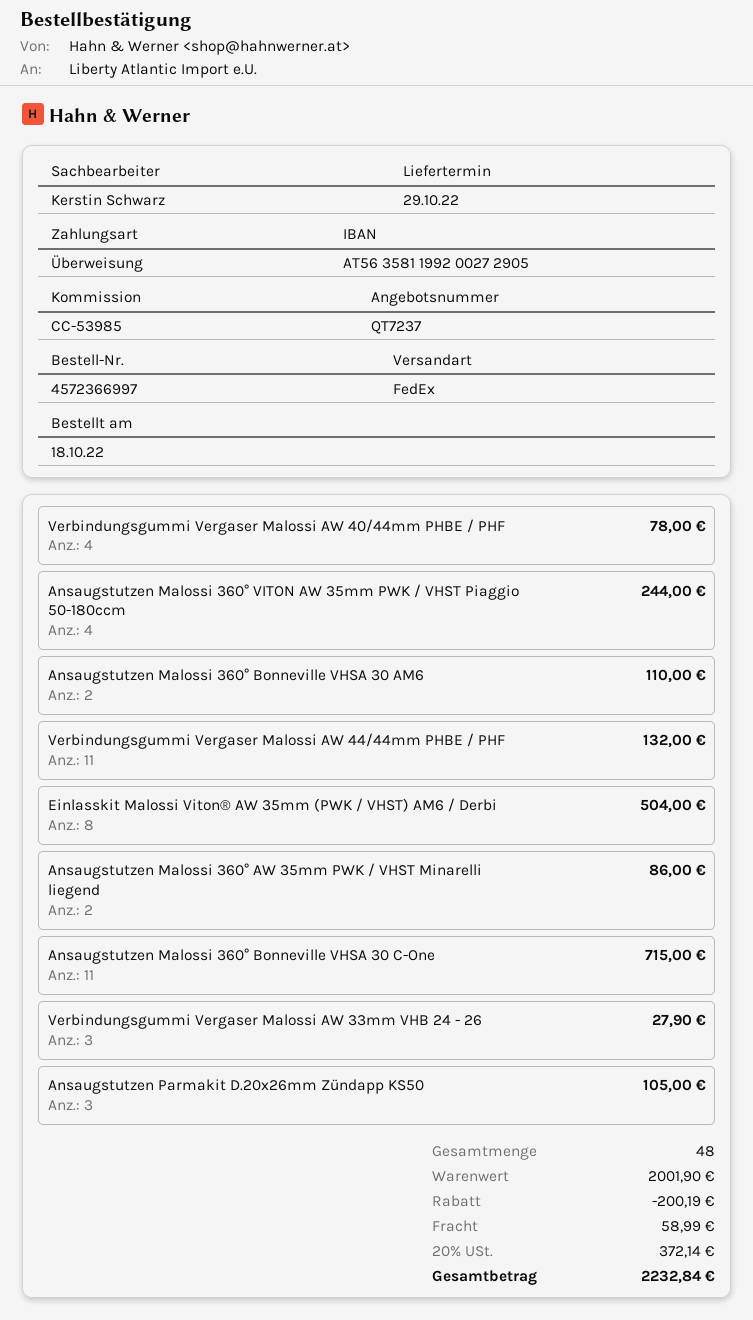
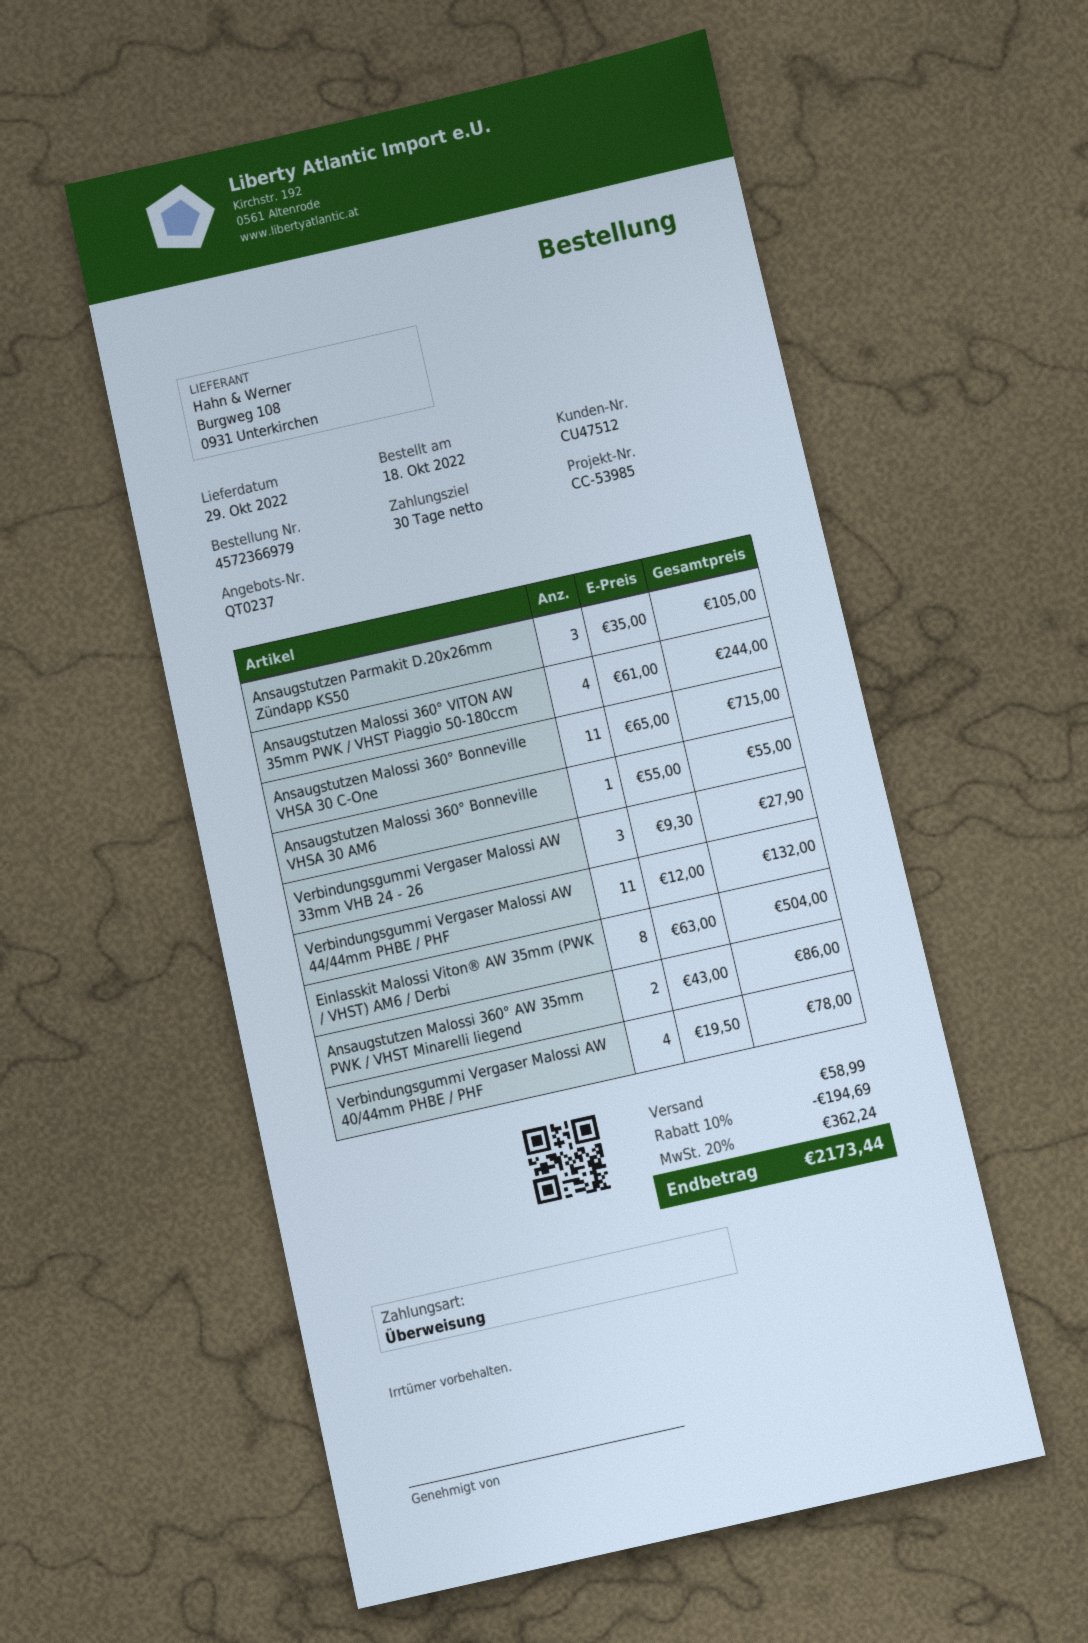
quote number: QT7237 -> QT0237
order number: 4572366997 -> 4572366979
Ansaugstutzen Malossi 360° Bonneville VHSA 30 AM6: 2 for 110.00 -> 1 for 55.00
discount: 200.19 -> 194.69
tax: 20% = 372.14 -> 20% = 362.24
total: 2232.84 -> 2173.44

